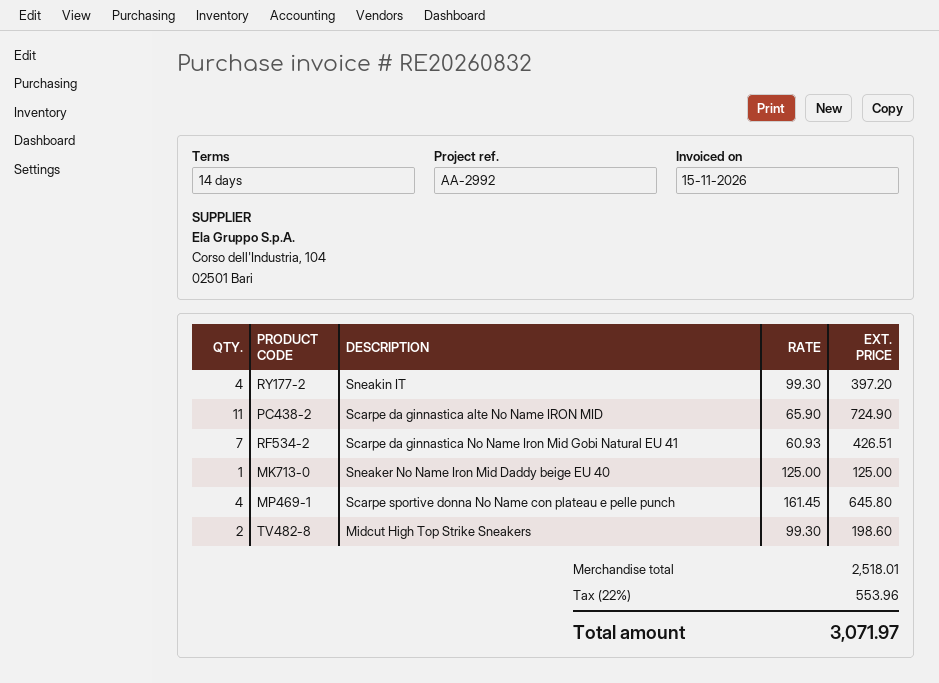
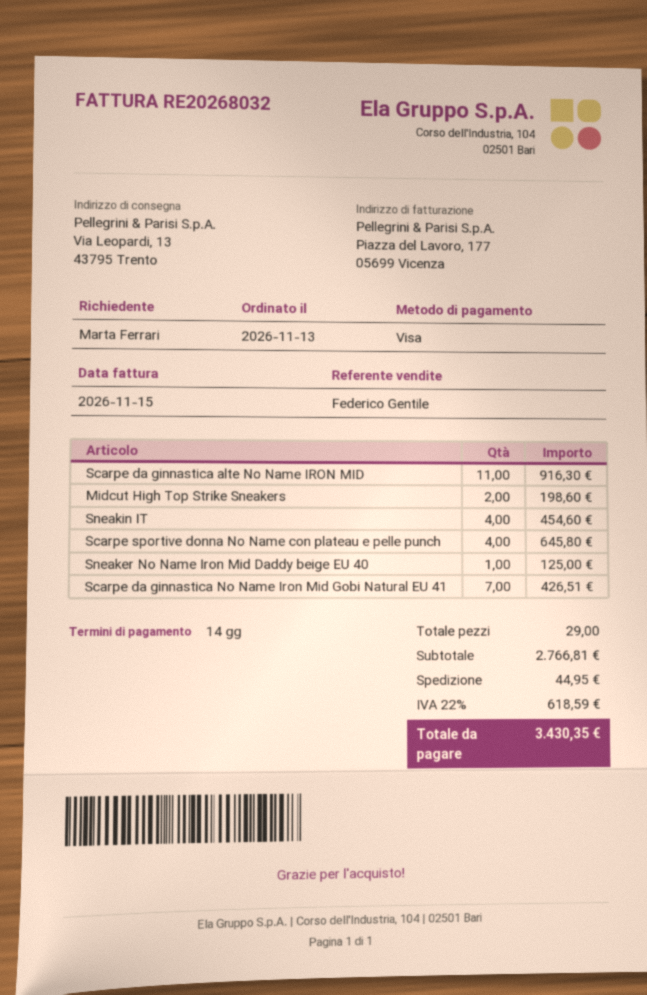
invoice number: RE20260832 -> RE20268032
Sneakin IT: 4 for 397.20 -> 4 for 454.60
Scarpe da ginnastica alte No Name IRON MID: 11 for 724.90 -> 11 for 916.30
subtotal: 2518.01 -> 2766.81
shipping: none -> 44.95
tax: 22% = 553.96 -> 22% = 618.59
total: 3071.97 -> 3430.35

